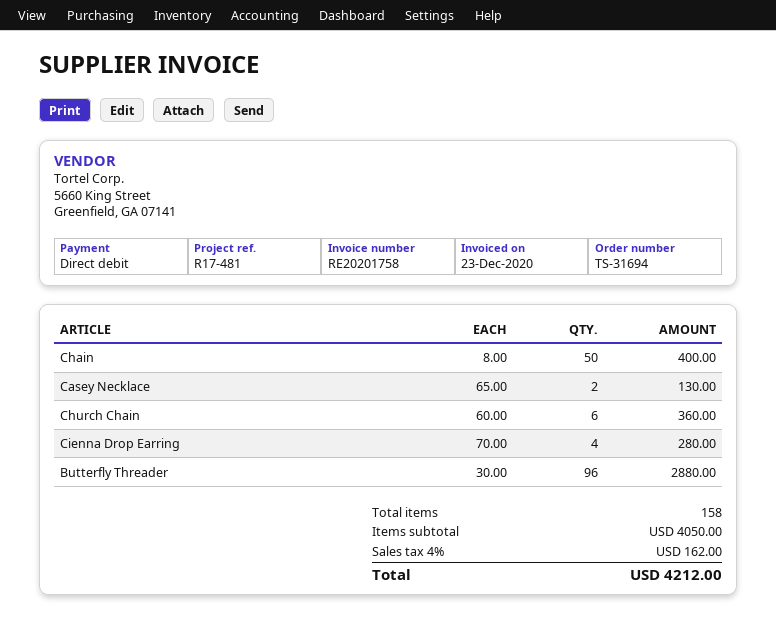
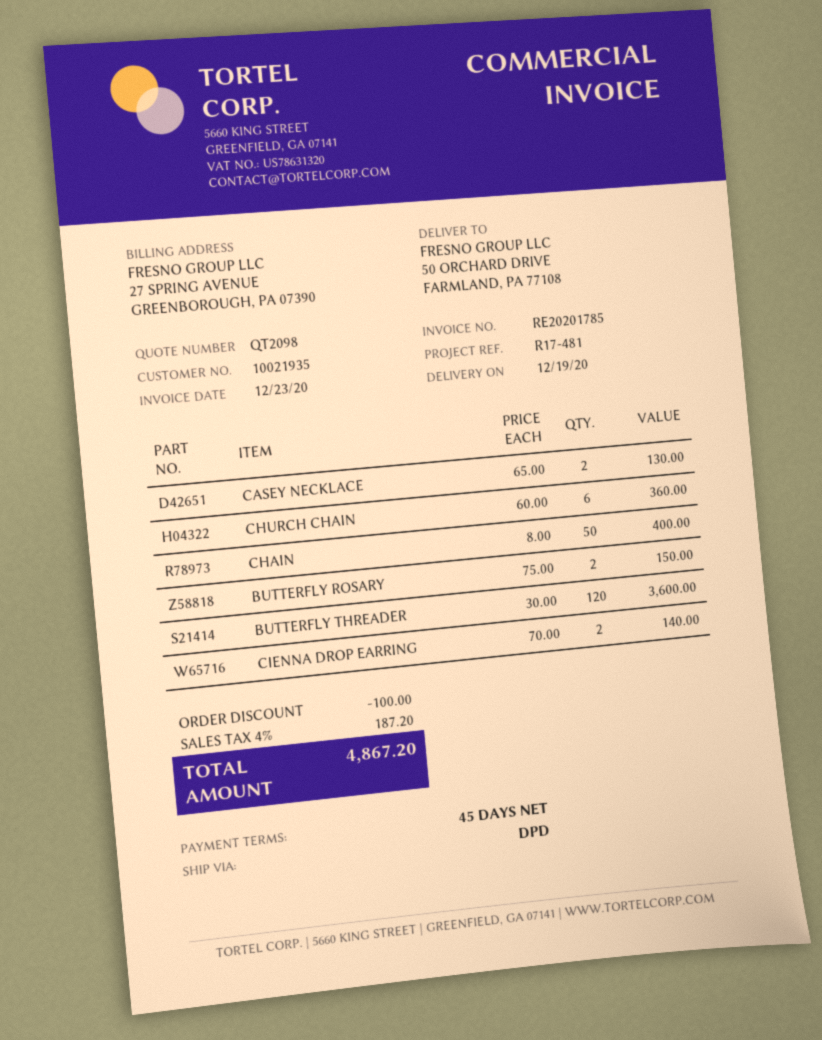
invoice number: RE20201758 -> RE20201785
Cienna Drop Earring: 4 x 70.00 = 280.00 -> 2 x 70.00 = 140.00
Butterfly Threader: 96 x 30.00 = 2880.00 -> 120 x 30.00 = 3600.00
BUTTERFLY ROSARY: none -> 2 x 75.00 = 150.00
discount: none -> 100.00
tax: 4% = 162.00 -> 4% = 187.20
total: 4212.00 -> 4867.20

